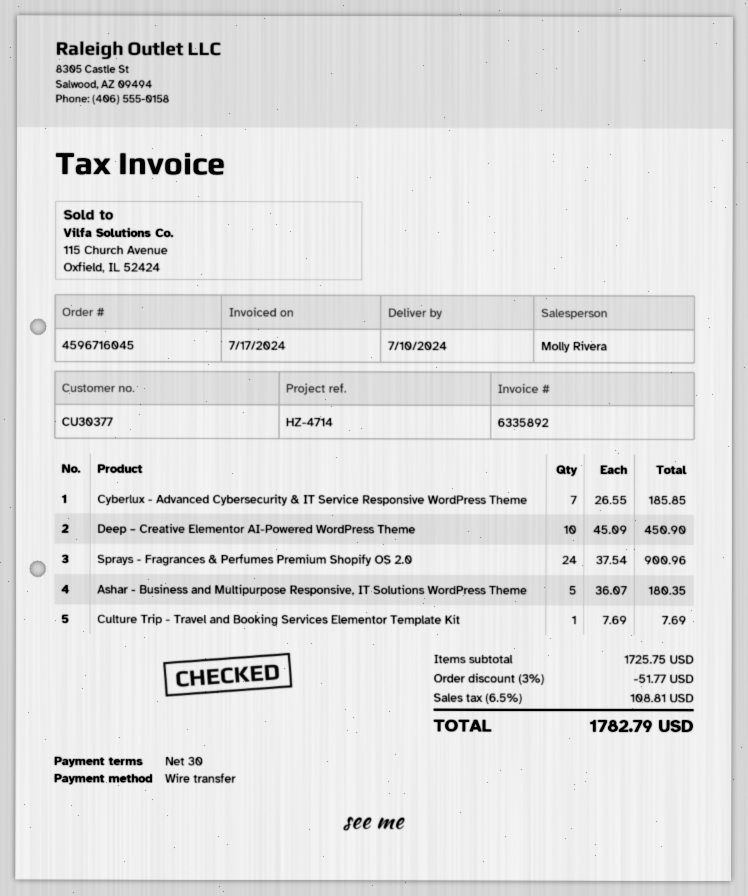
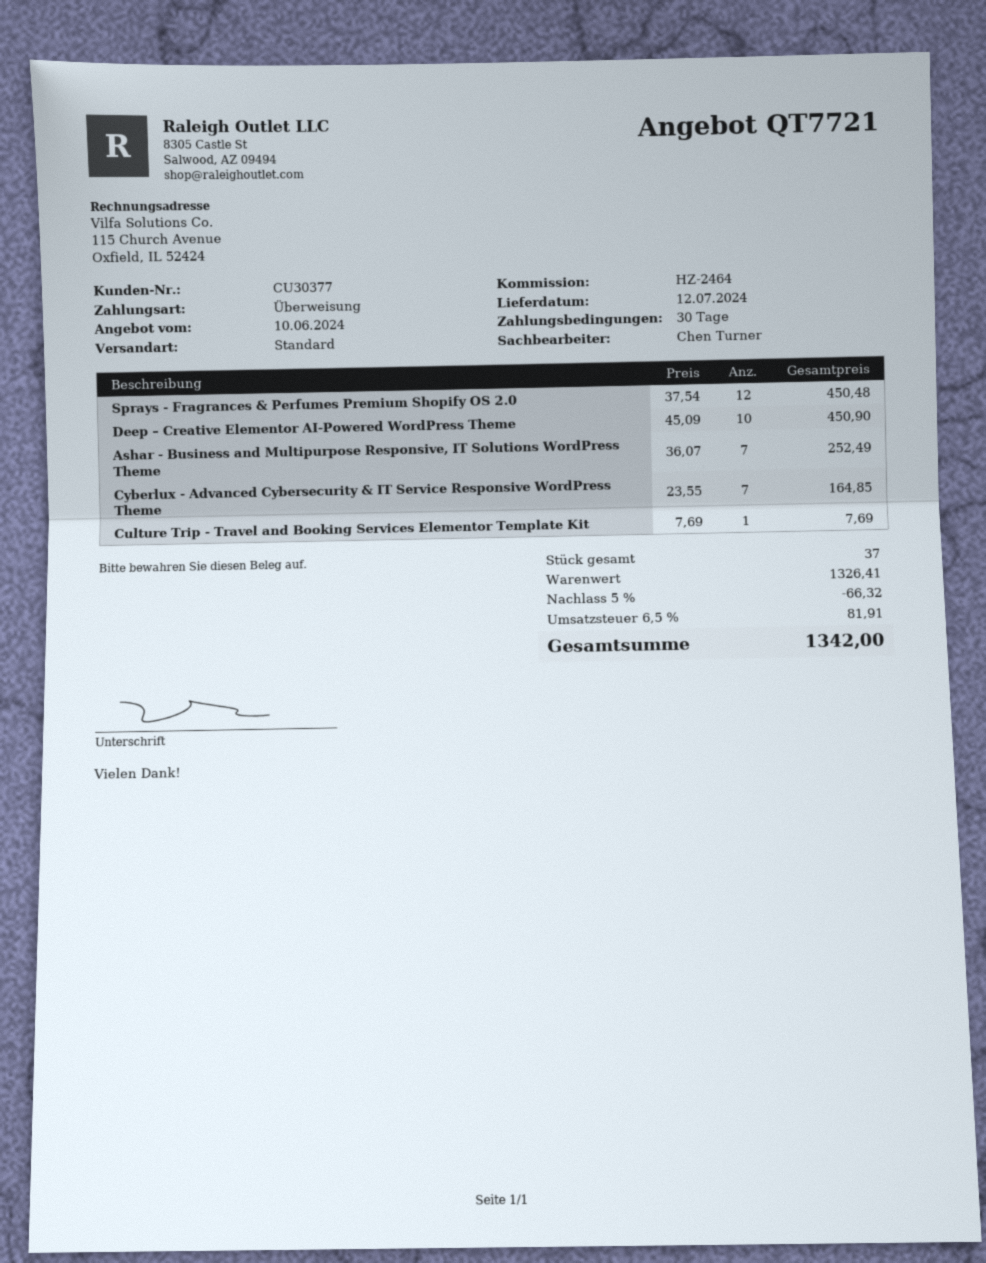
delivery date: 2024-07-10 -> 2024-07-12
reference: HZ-4714 -> HZ-2464
sales rep: Molly Rivera -> Chen Turner
Cyberlux - Advanced Cybersecurity & IT Service Responsive WordPress Theme: 7 x 26.55 = 185.85 -> 7 x 23.55 = 164.85
Sprays - Fragrances & Perfumes Premium Shopify OS 2.0: 24 x 37.54 = 900.96 -> 12 x 37.54 = 450.48
Ashar - Business and Multipurpose Responsive, IT Solutions WordPress Theme: 5 x 36.07 = 180.35 -> 7 x 36.07 = 252.49
subtotal: 1725.75 -> 1326.41
discount: 3% = 51.77 -> 5% = 66.32
tax: 6.5% = 108.81 -> 6.5% = 81.91
total: 1782.79 -> 1342.00

